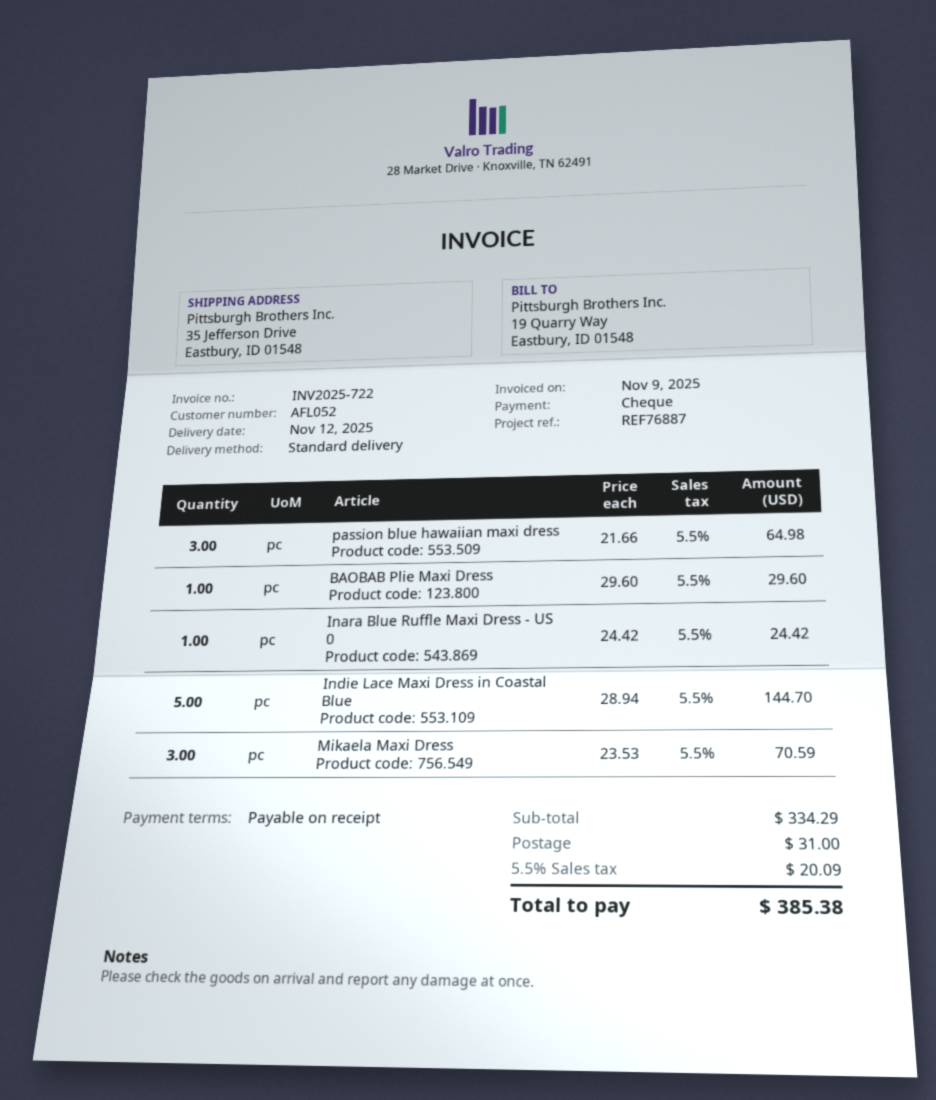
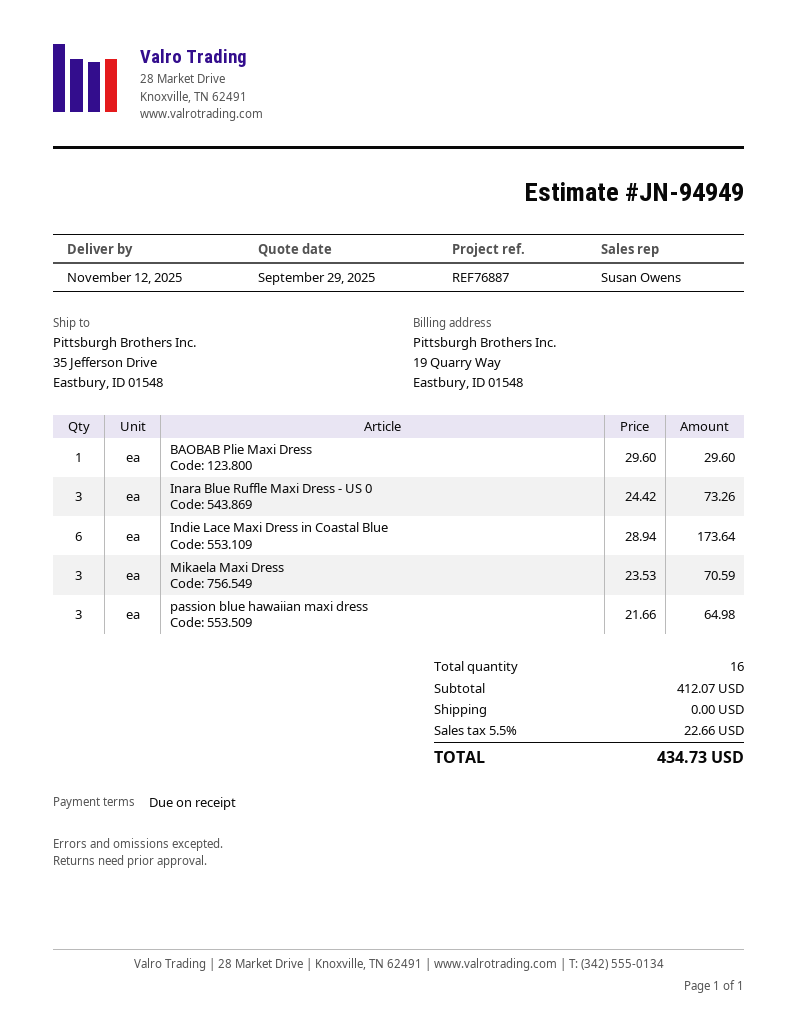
Inara Blue Ruffle Maxi Dress - US 0: 1 x 24.42 = 24.42 -> 3 x 24.42 = 73.26
Indie Lace Maxi Dress in Coastal Blue: 5 x 28.94 = 144.70 -> 6 x 28.94 = 173.64
subtotal: 334.29 -> 412.07
shipping: 31.00 -> 0.00
tax: 5.5% = 20.09 -> 5.5% = 22.66
total: 385.38 -> 434.73

